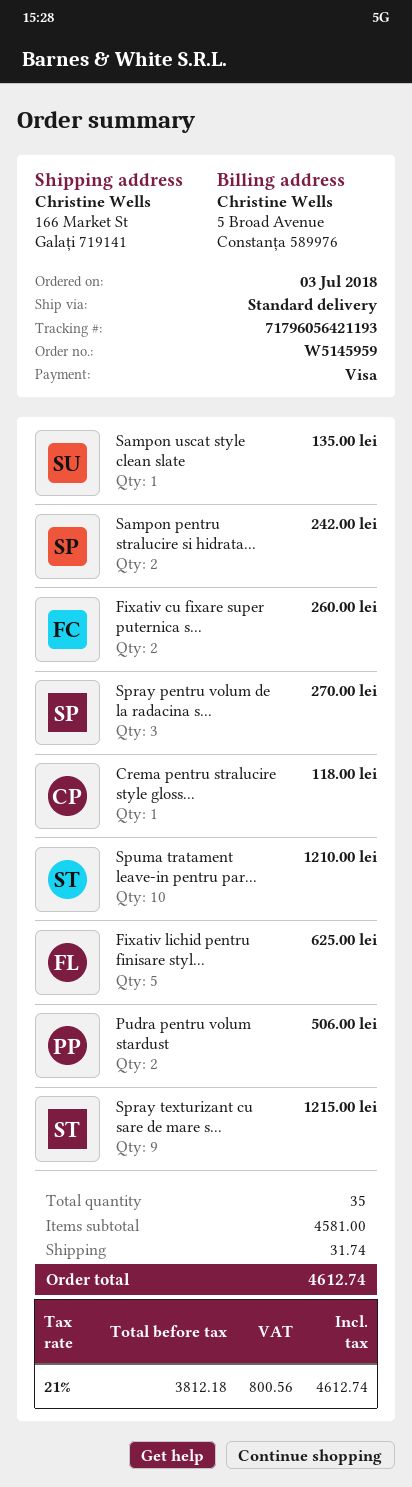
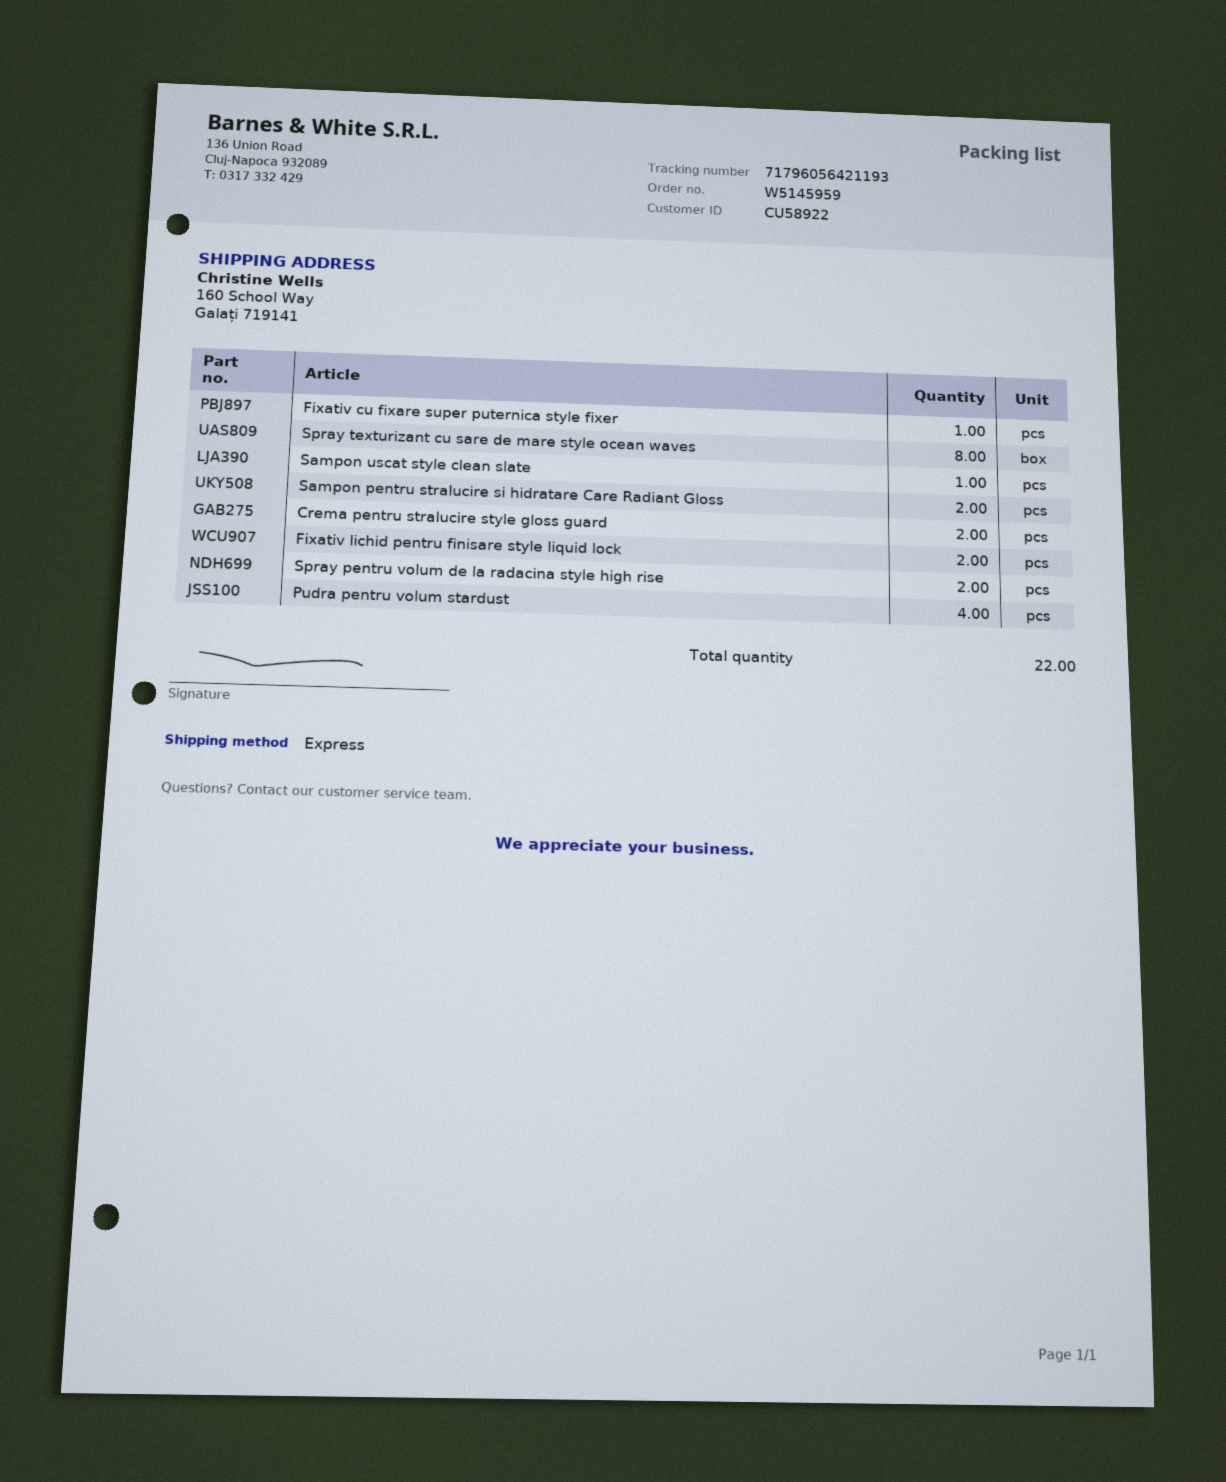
shipping method: standard -> express
ship to: 166 Market St, Galați 719141 -> 160 School Way, Galați 719141
Fixativ cu fixare super puternica s...: 2 -> 1
Spray pentru volum de la radacina s...: 3 -> 2
Crema pentru stralucire style gloss...: 1 -> 2
Spuma tratament leave-in pentru par...: 10 -> none
Fixativ lichid pentru finisare styl...: 5 -> 2
Pudra pentru volum stardust: 2 -> 4
Spray texturizant cu sare de mare s...: 9 -> 8
total quantity: 35 -> 22

